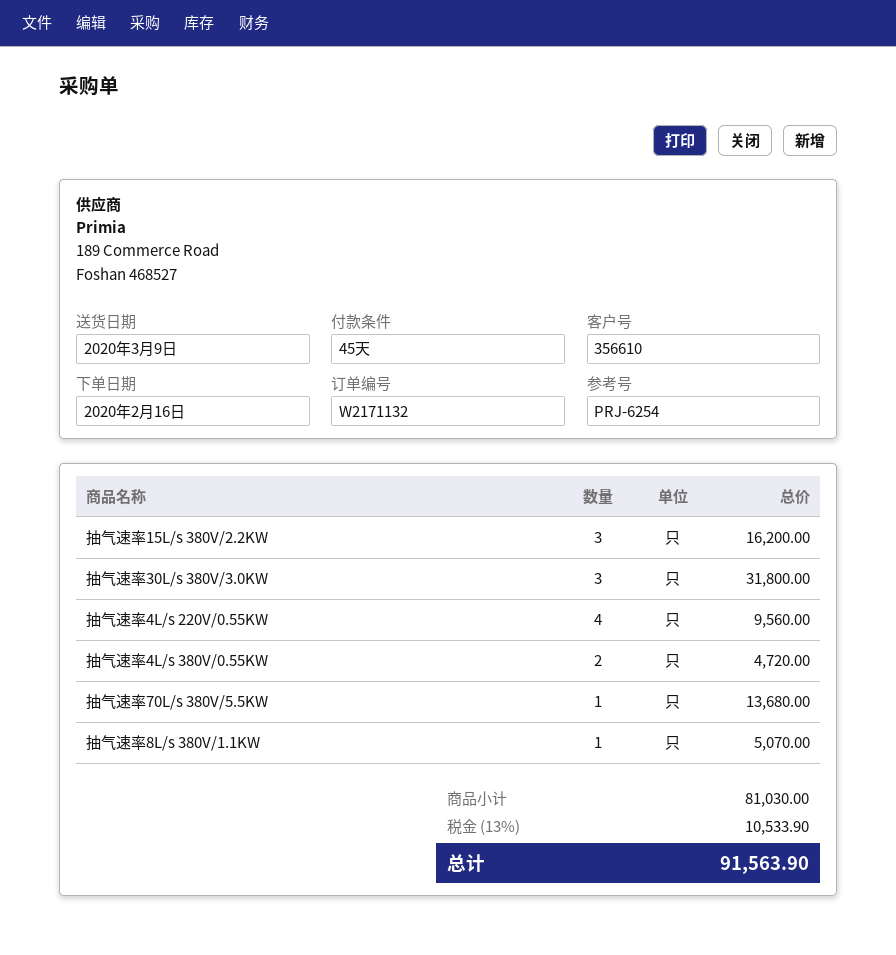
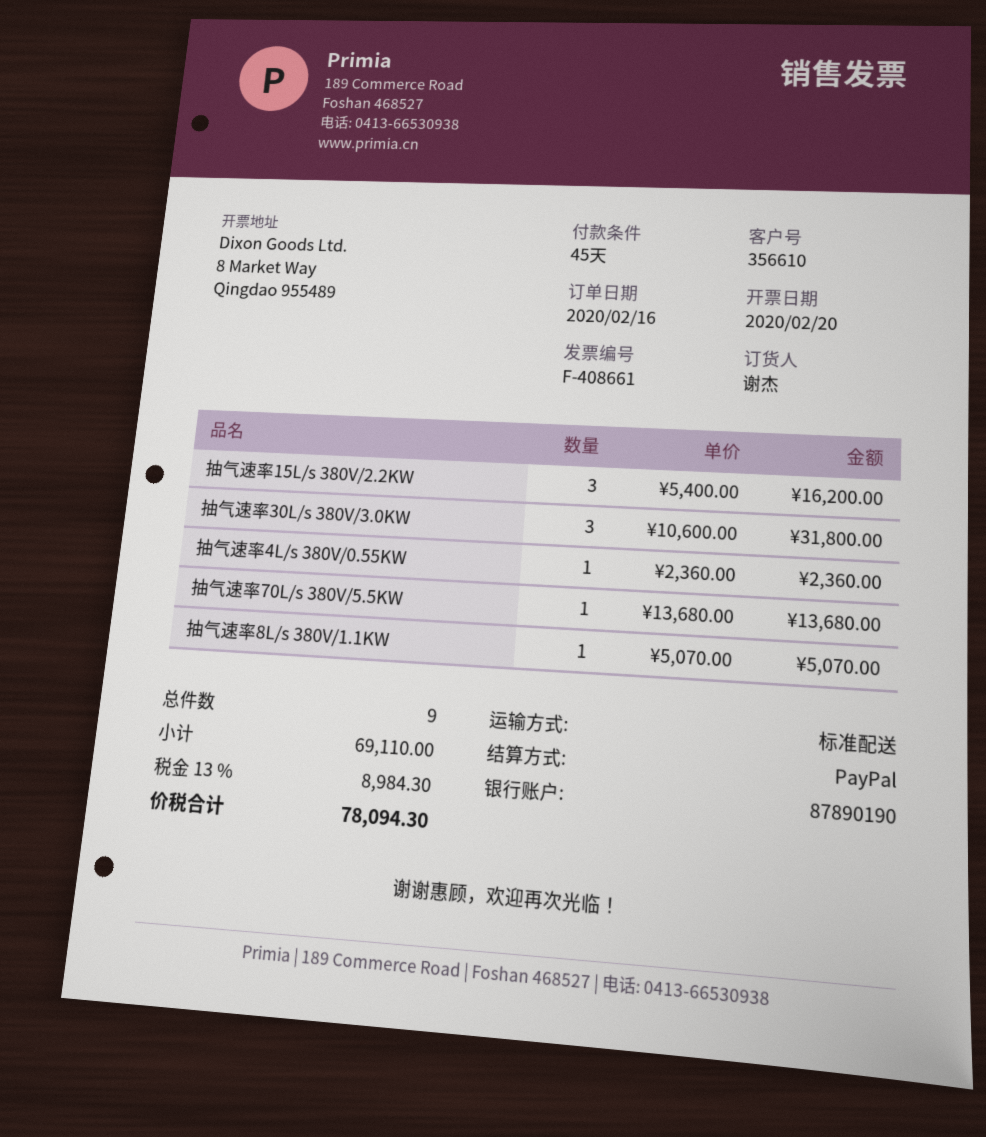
抽气速率4L/s 220V/0.55KW: 4 for 9560.00 -> none
抽气速率4L/s 380V/0.55KW: 2 for 4720.00 -> 1 for 2360.00
subtotal: 81030.00 -> 69110.00
tax: 13% = 10533.90 -> 13% = 8984.30
total: 91563.90 -> 78094.30

